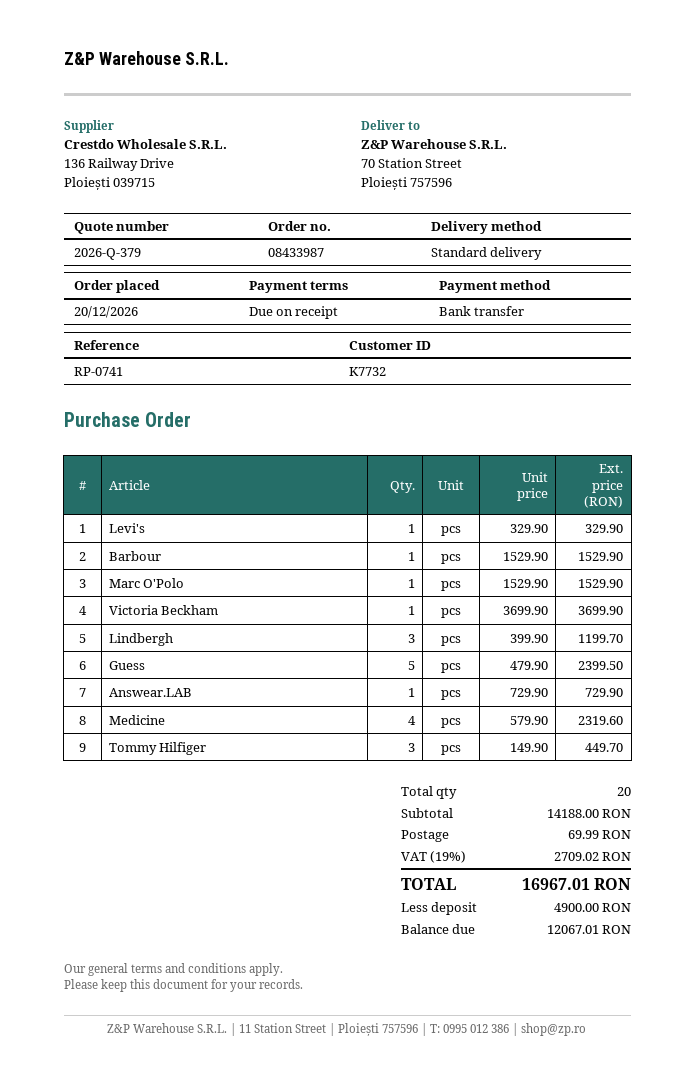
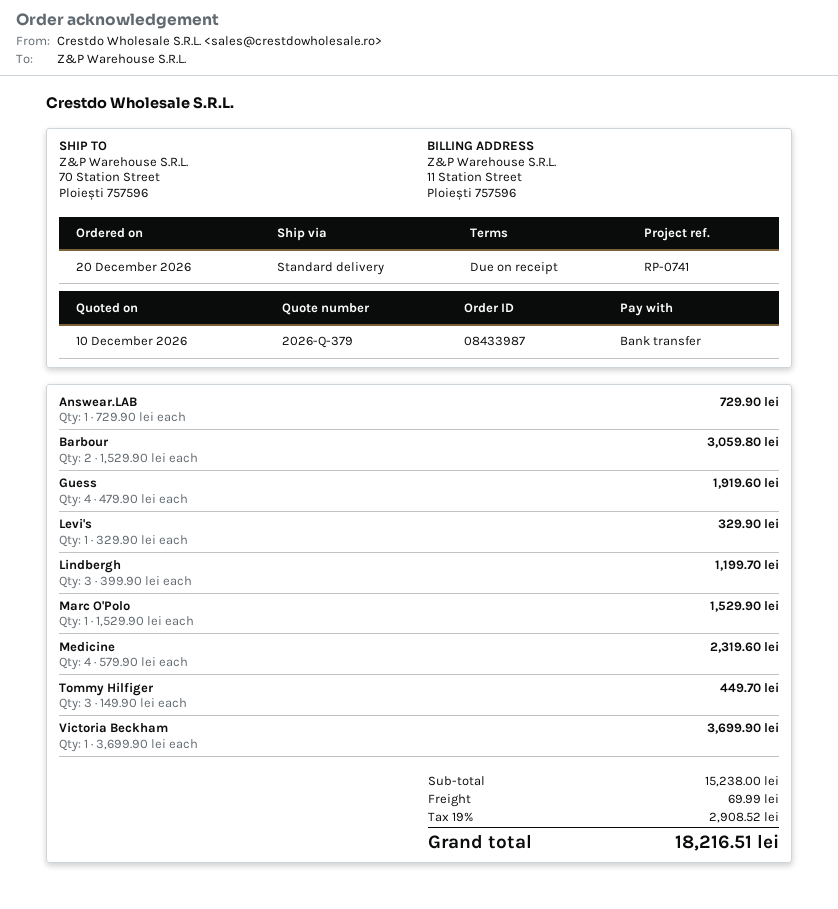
Barbour: 1 x 1529.90 = 1529.90 -> 2 x 1529.90 = 3059.80
Guess: 5 x 479.90 = 2399.50 -> 4 x 479.90 = 1919.60
subtotal: 14188.00 -> 15238.00
tax: 19% = 2709.02 -> 19% = 2908.52
total: 16967.01 -> 18216.51

